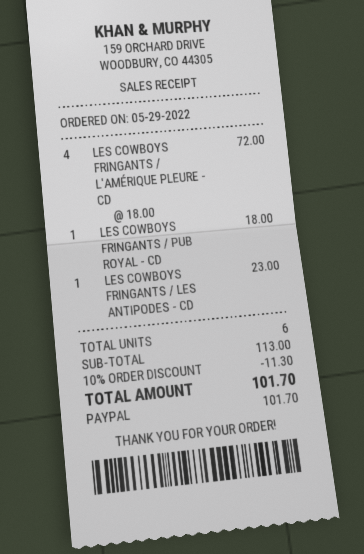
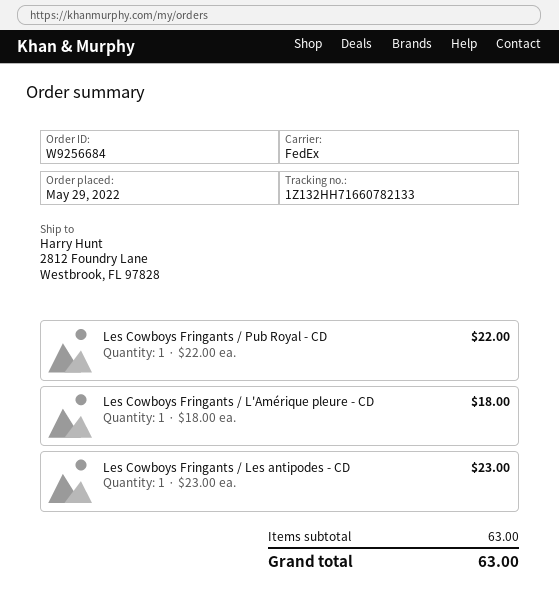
LES COWBOYS FRINGANTS / L'AMÉRIQUE PLEURE - CD: 4 x 18.00 = 72.00 -> 1 x 18.00 = 18.00
LES COWBOYS FRINGANTS / PUB ROYAL - CD: 1 x 18.00 = 18.00 -> 1 x 22.00 = 22.00
subtotal: 113.00 -> 63.00
discount: 10% = 11.30 -> none
total: 101.70 -> 63.00

